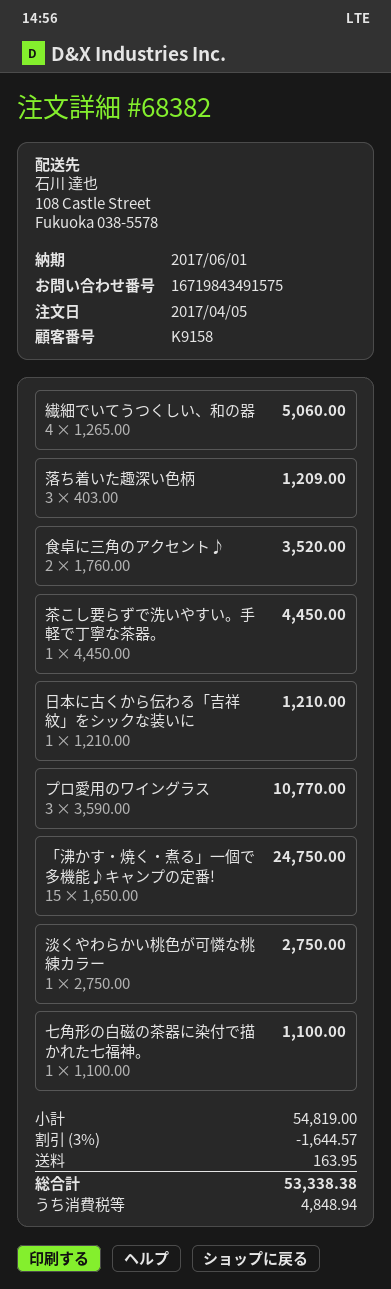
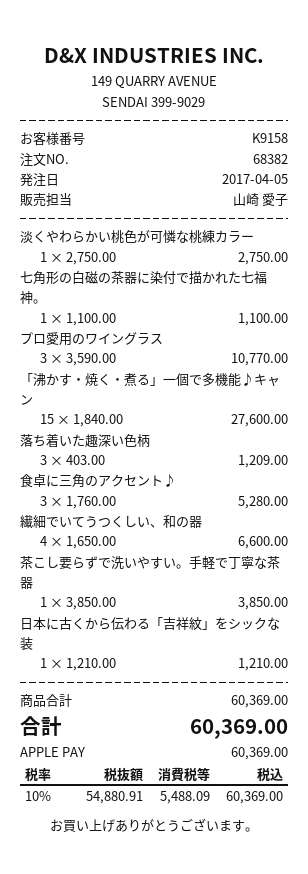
繊細でいてうつくしい、和の器: 4 x 1265.00 = 5060.00 -> 4 x 1650.00 = 6600.00
食卓に三角のアクセント♪: 2 x 1760.00 = 3520.00 -> 3 x 1760.00 = 5280.00
茶こし要らずで洗いやすい。手軽で丁寧な茶器。: 1 x 4450.00 = 4450.00 -> 1 x 3850.00 = 3850.00
「沸かす・焼く・煮る」一個で多機能♪キャンプの定番!: 15 x 1650.00 = 24750.00 -> 15 x 1840.00 = 27600.00
subtotal: 54819.00 -> 60369.00
discount: 3% = 1644.57 -> none
shipping: 163.95 -> none
tax: 4848.94 -> 5488.09
total: 53338.38 -> 60369.00

